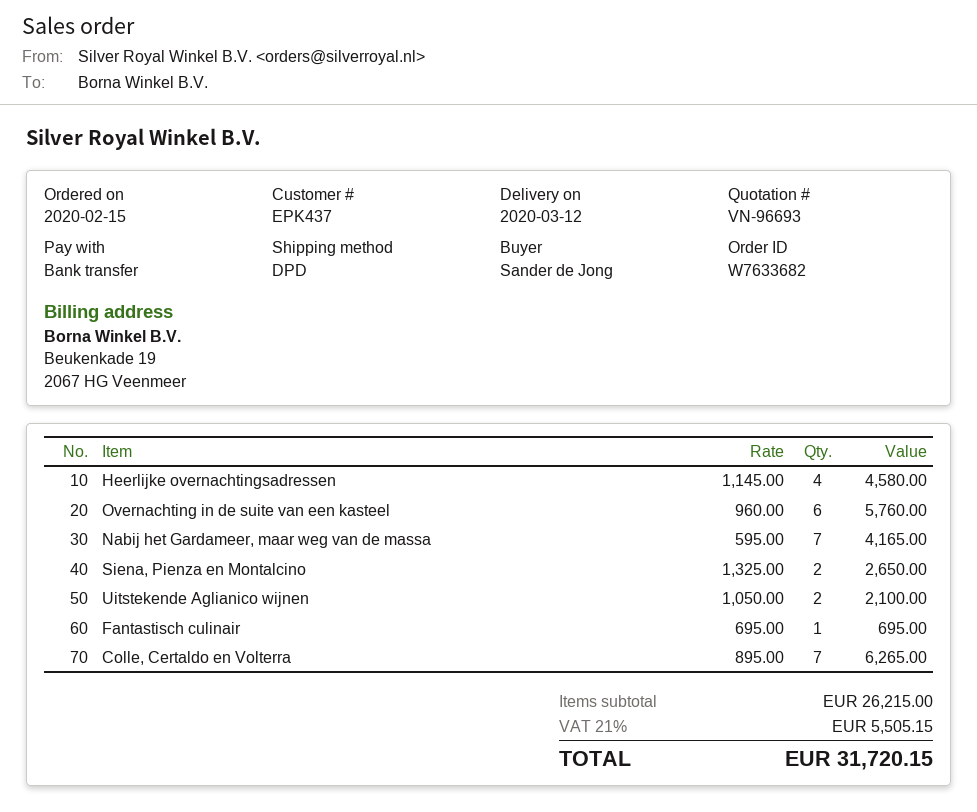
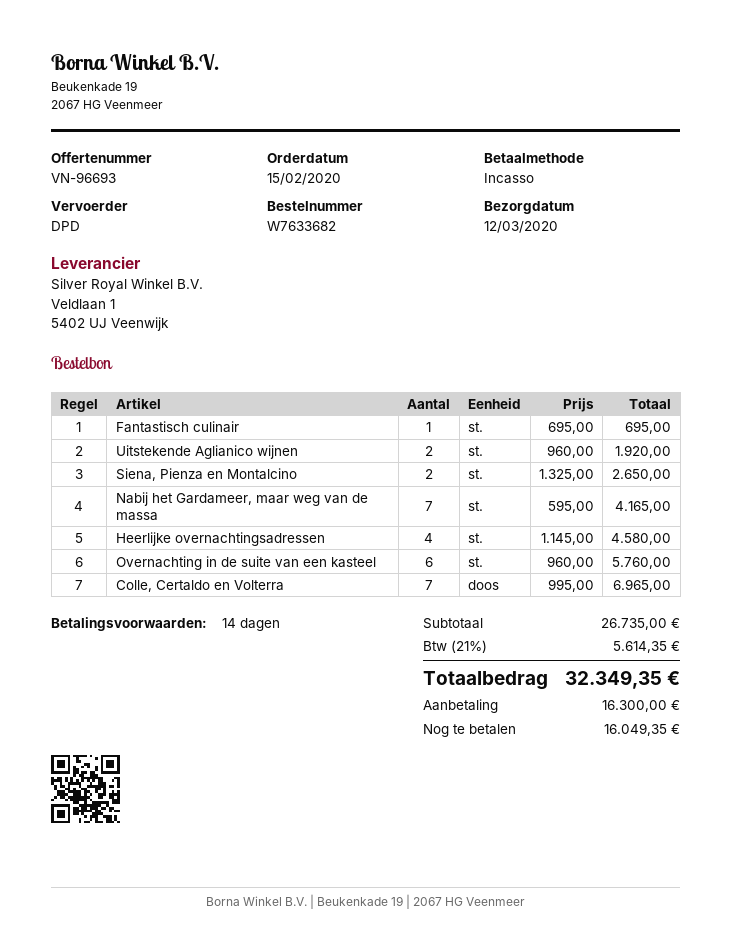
payment method: bank transfer -> direct debit
Uitstekende Aglianico wijnen: 2 x 1050.00 = 2100.00 -> 2 x 960.00 = 1920.00
Colle, Certaldo en Volterra: 7 x 895.00 = 6265.00 -> 7 x 995.00 = 6965.00
subtotal: 26215.00 -> 26735.00
tax: 21% = 5505.15 -> 21% = 5614.35
total: 31720.15 -> 32349.35

